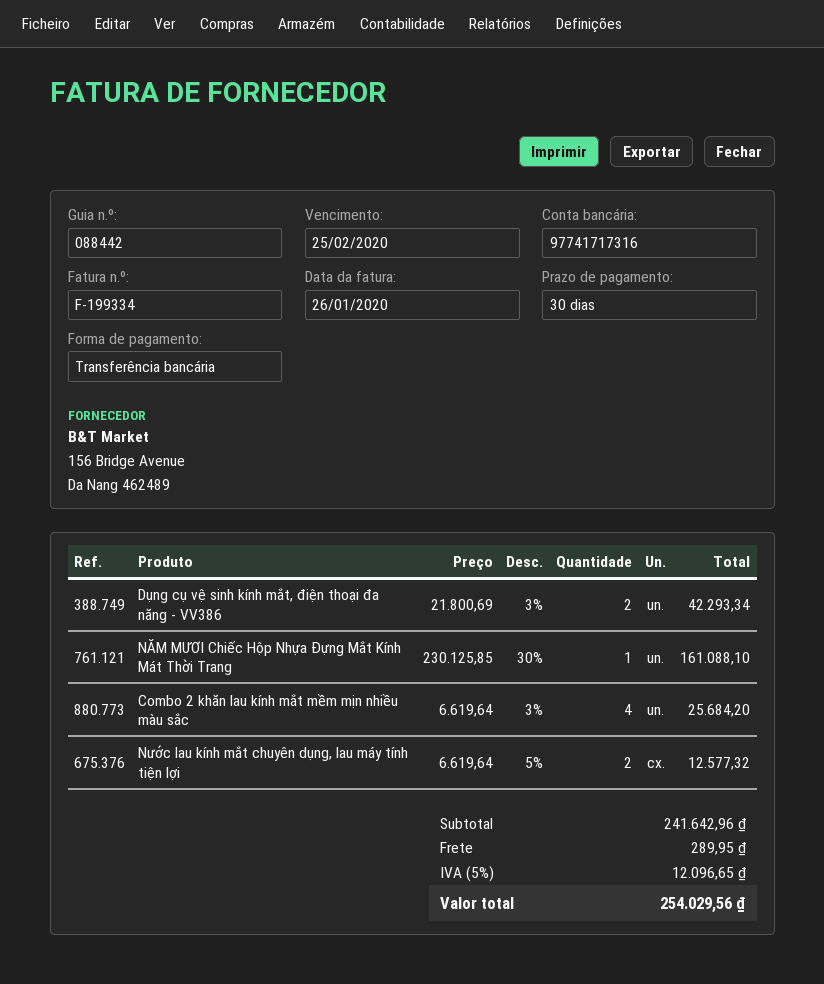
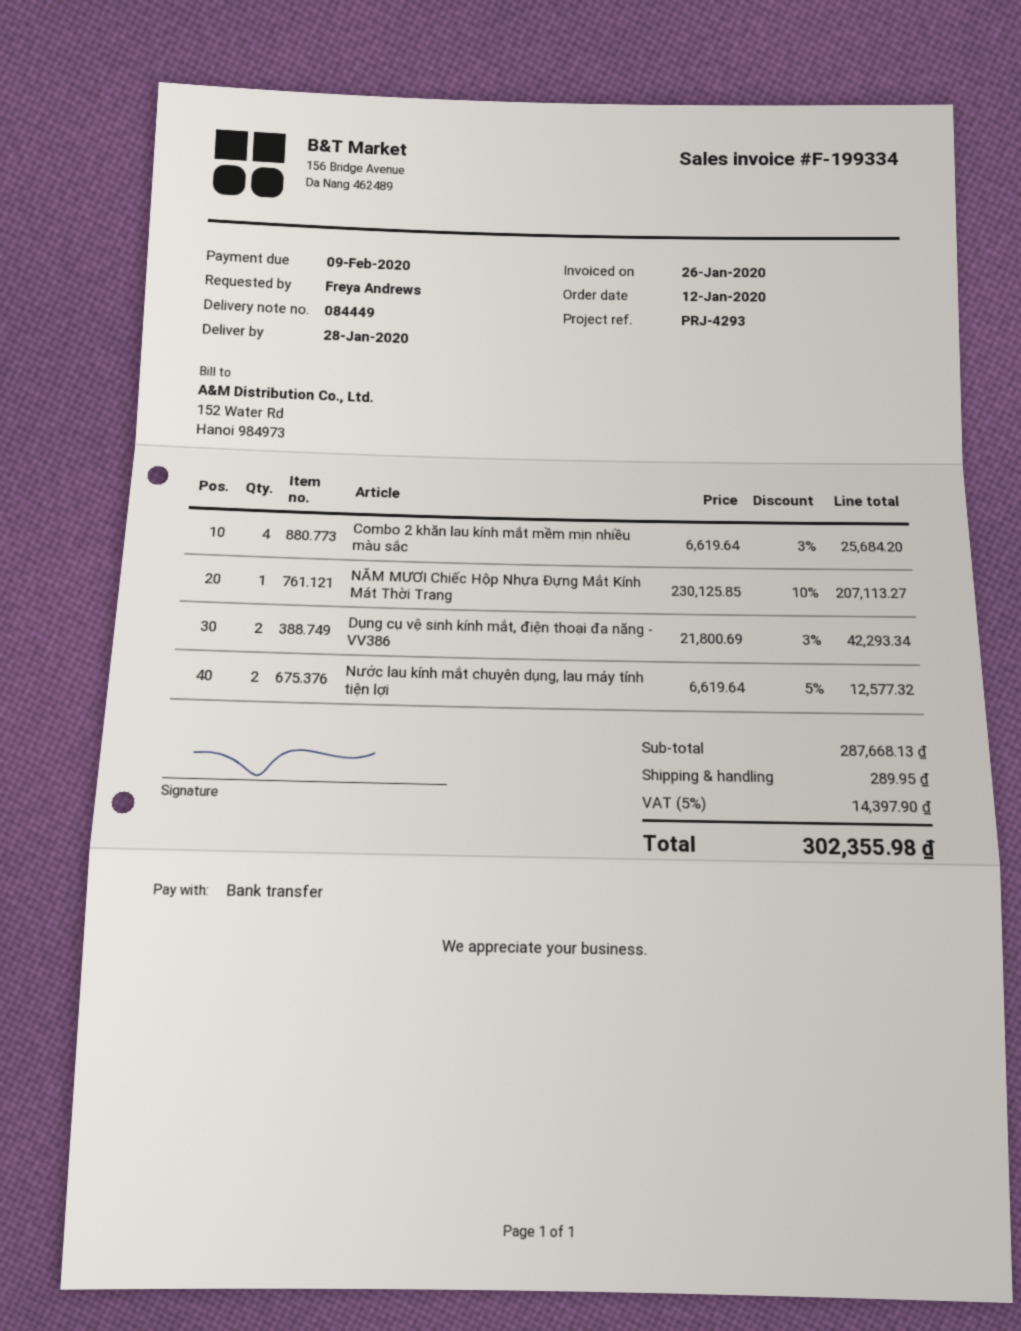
delivery note number: 088442 -> 084449
due date: 2020-02-25 -> 2020-02-09
NĂM MƯƠI Chiếc Hộp Nhựa Đựng Mắt Kính Mát Thời Trang: 1 x 230125.85 - 30% = 161088.10 -> 1 x 230125.85 - 10% = 207113.27
subtotal: 241642.96 -> 287668.13
tax: 5% = 12096.65 -> 5% = 14397.90
total: 254029.56 -> 302355.98

